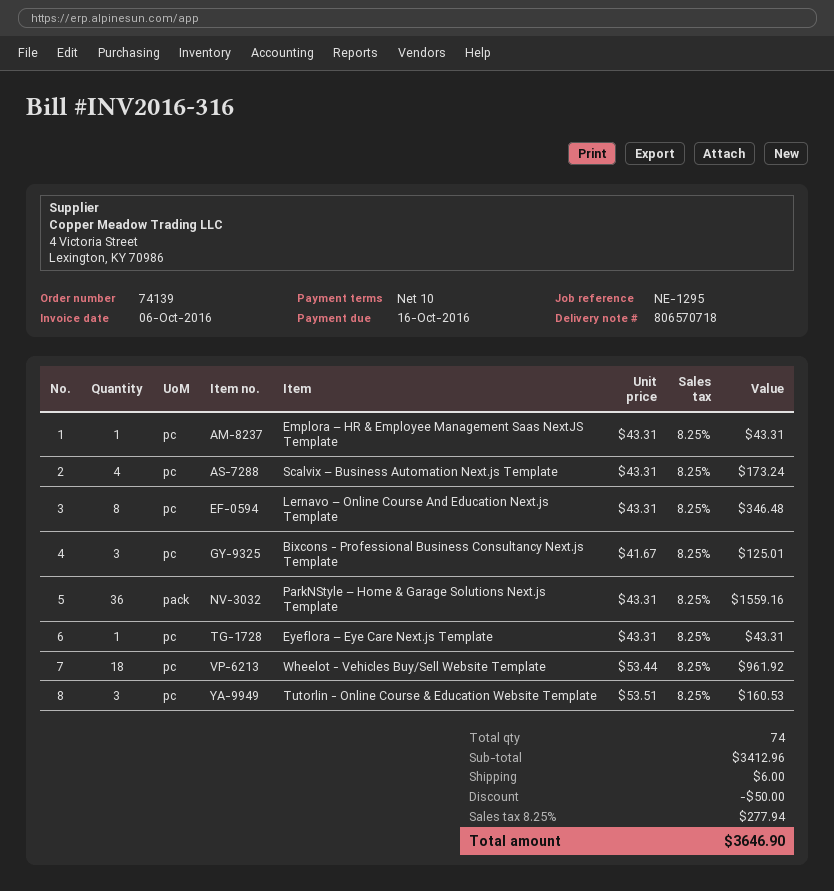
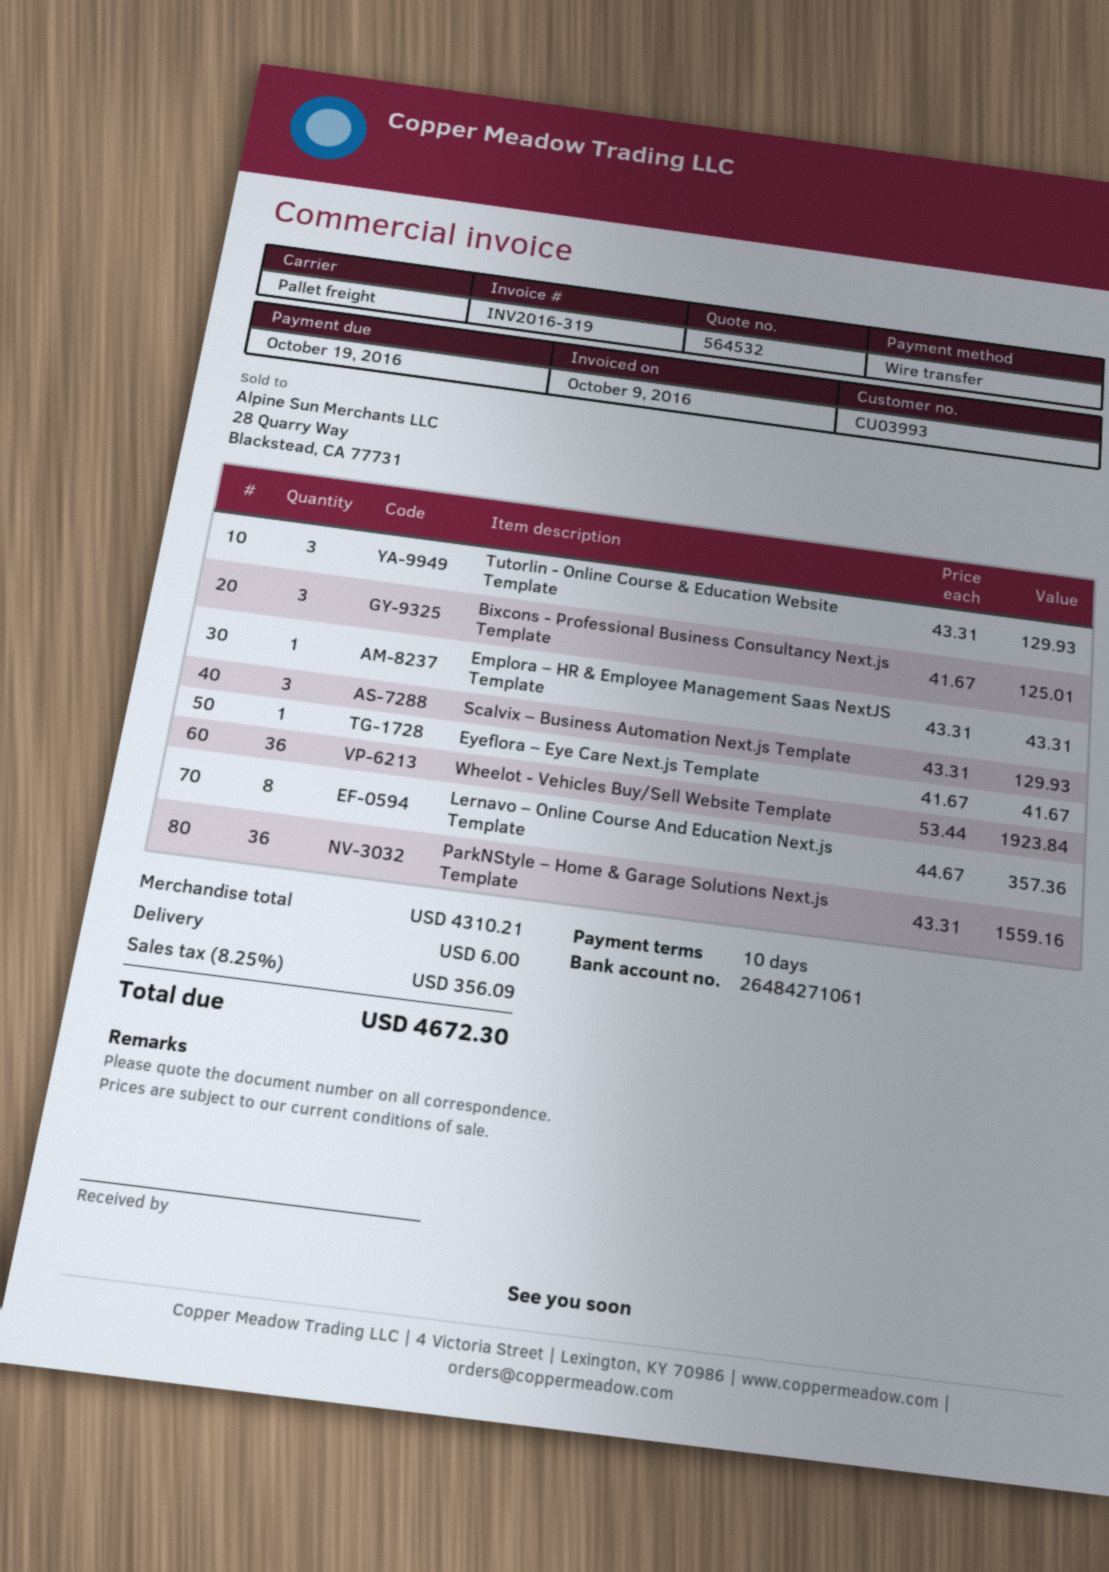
invoice number: INV2016-316 -> INV2016-319
invoice date: 2016-10-06 -> 2016-10-09
due date: 2016-10-16 -> 2016-10-19
Scalvix – Business Automation Next.js Template: 4 x 43.31 = 173.24 -> 3 x 43.31 = 129.93
Lernavo – Online Course And Education Next.js Template: 8 x 43.31 = 346.48 -> 8 x 44.67 = 357.36
Eyeflora – Eye Care Next.js Template: 1 x 43.31 = 43.31 -> 1 x 41.67 = 41.67
Wheelot - Vehicles Buy/Sell Website Template: 18 x 53.44 = 961.92 -> 36 x 53.44 = 1923.84
Tutorlin - Online Course & Education Website Template: 3 x 53.51 = 160.53 -> 3 x 43.31 = 129.93
subtotal: 3412.96 -> 4310.21
discount: 50.00 -> none
tax: 8.25% = 277.94 -> 8.25% = 356.09
total: 3646.90 -> 4672.30

